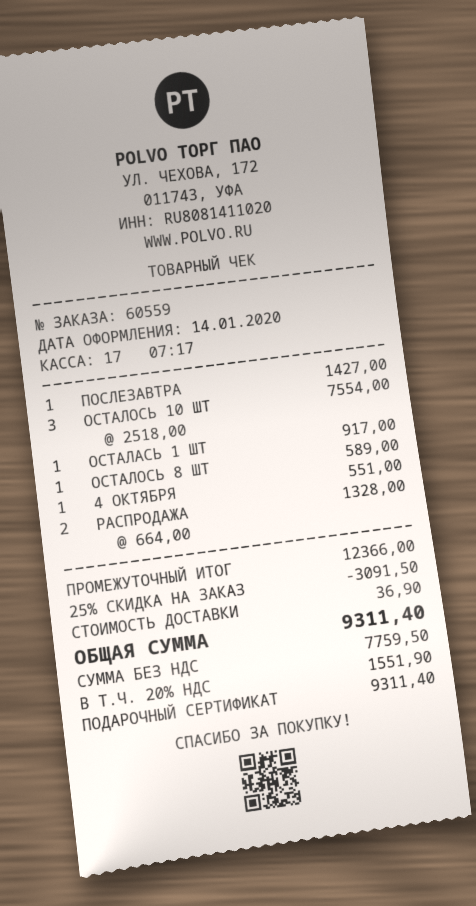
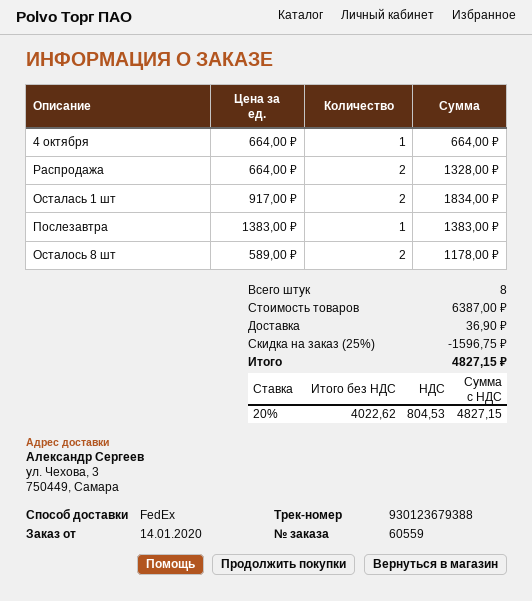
ПОСЛЕЗАВТРА: 1 x 1427.00 = 1427.00 -> 1 x 1383.00 = 1383.00
ОСТАЛОСЬ 10 ШТ: 3 x 2518.00 = 7554.00 -> none
ОСТАЛАСЬ 1 ШТ: 1 x 917.00 = 917.00 -> 2 x 917.00 = 1834.00
ОСТАЛОСЬ 8 ШТ: 1 x 589.00 = 589.00 -> 2 x 589.00 = 1178.00
4 ОКТЯБРЯ: 1 x 551.00 = 551.00 -> 1 x 664.00 = 664.00
subtotal: 12366.00 -> 6387.00
discount: 25% = 3091.50 -> 25% = 1596.75
net: 7759.50 -> 4022.62
tax: 20% = 1551.90 -> 20% = 804.53
total: 9311.40 -> 4827.15

